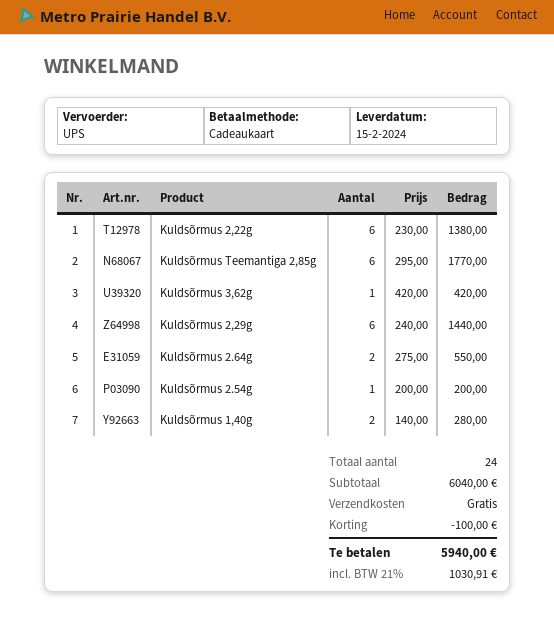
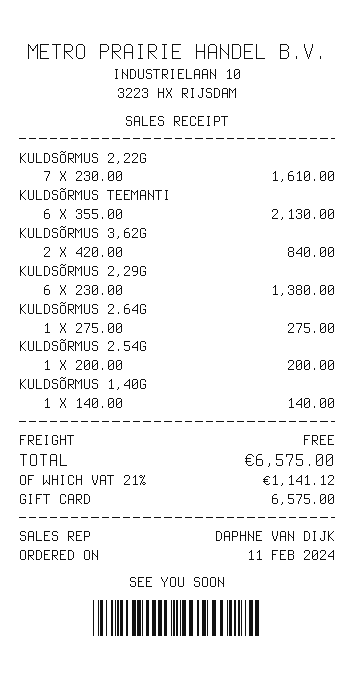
Kuldsõrmus 2,22g: 6 x 230.00 = 1380.00 -> 7 x 230.00 = 1610.00
Kuldsõrmus Teemantiga 2,85g: 6 x 295.00 = 1770.00 -> 6 x 355.00 = 2130.00
Kuldsõrmus 3,62g: 1 x 420.00 = 420.00 -> 2 x 420.00 = 840.00
Kuldsõrmus 2,29g: 6 x 240.00 = 1440.00 -> 6 x 230.00 = 1380.00
Kuldsõrmus 2.64g: 2 x 275.00 = 550.00 -> 1 x 275.00 = 275.00
Kuldsõrmus 1,40g: 2 x 140.00 = 280.00 -> 1 x 140.00 = 140.00
discount: 100.00 -> none
tax: 21% = 1030.91 -> 21% = 1141.12
total: 5940.00 -> 6575.00

